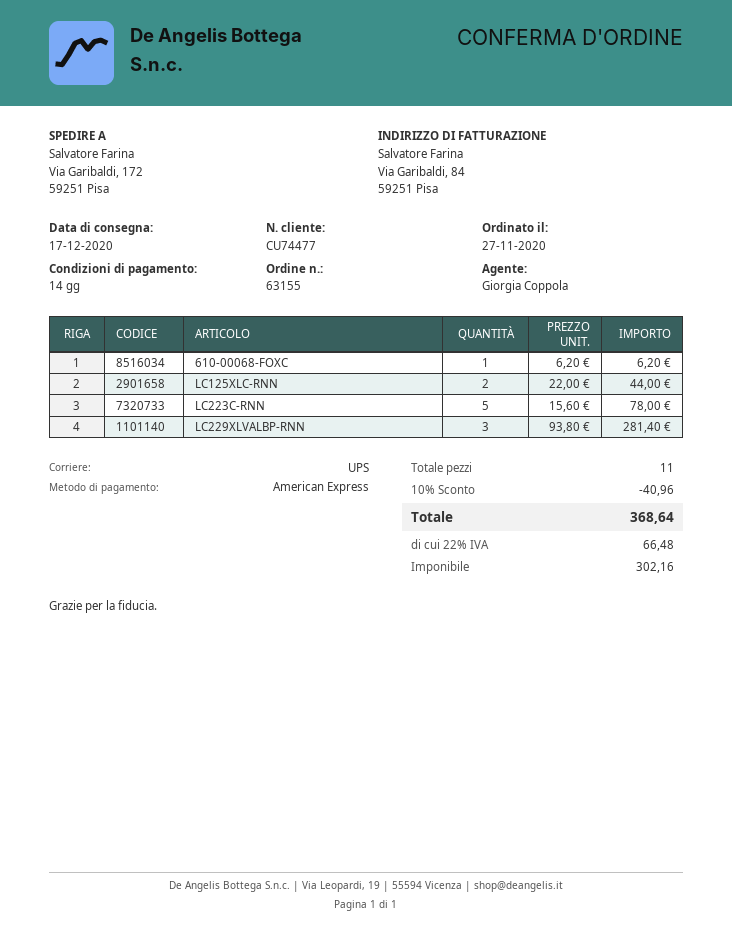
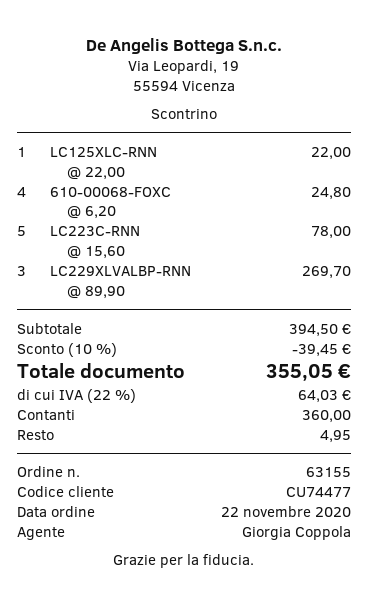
order date: 2020-11-27 -> 2020-11-22
payment method: American Express -> cash
610-00068-FOXC: 1 x 6.20 = 6.20 -> 4 x 6.20 = 24.80
LC125XLC-RNN: 2 x 22.00 = 44.00 -> 1 x 22.00 = 22.00
LC229XLVALBP-RNN: 3 x 93.80 = 281.40 -> 3 x 89.90 = 269.70
discount: 10% = 40.96 -> 10% = 39.45
tax: 22% = 66.48 -> 22% = 64.03
total: 368.64 -> 355.05

